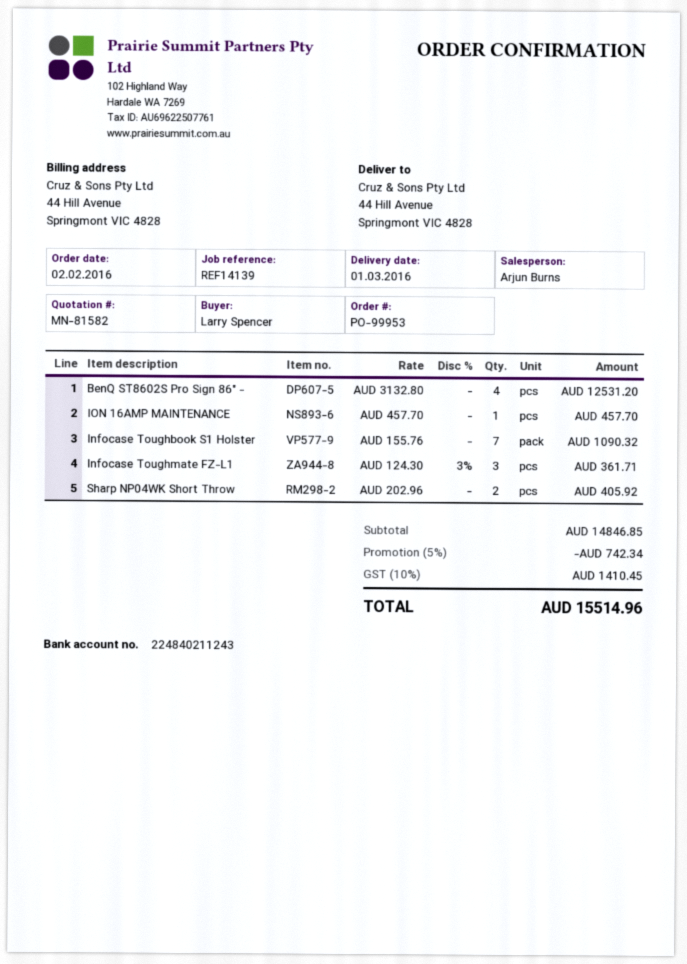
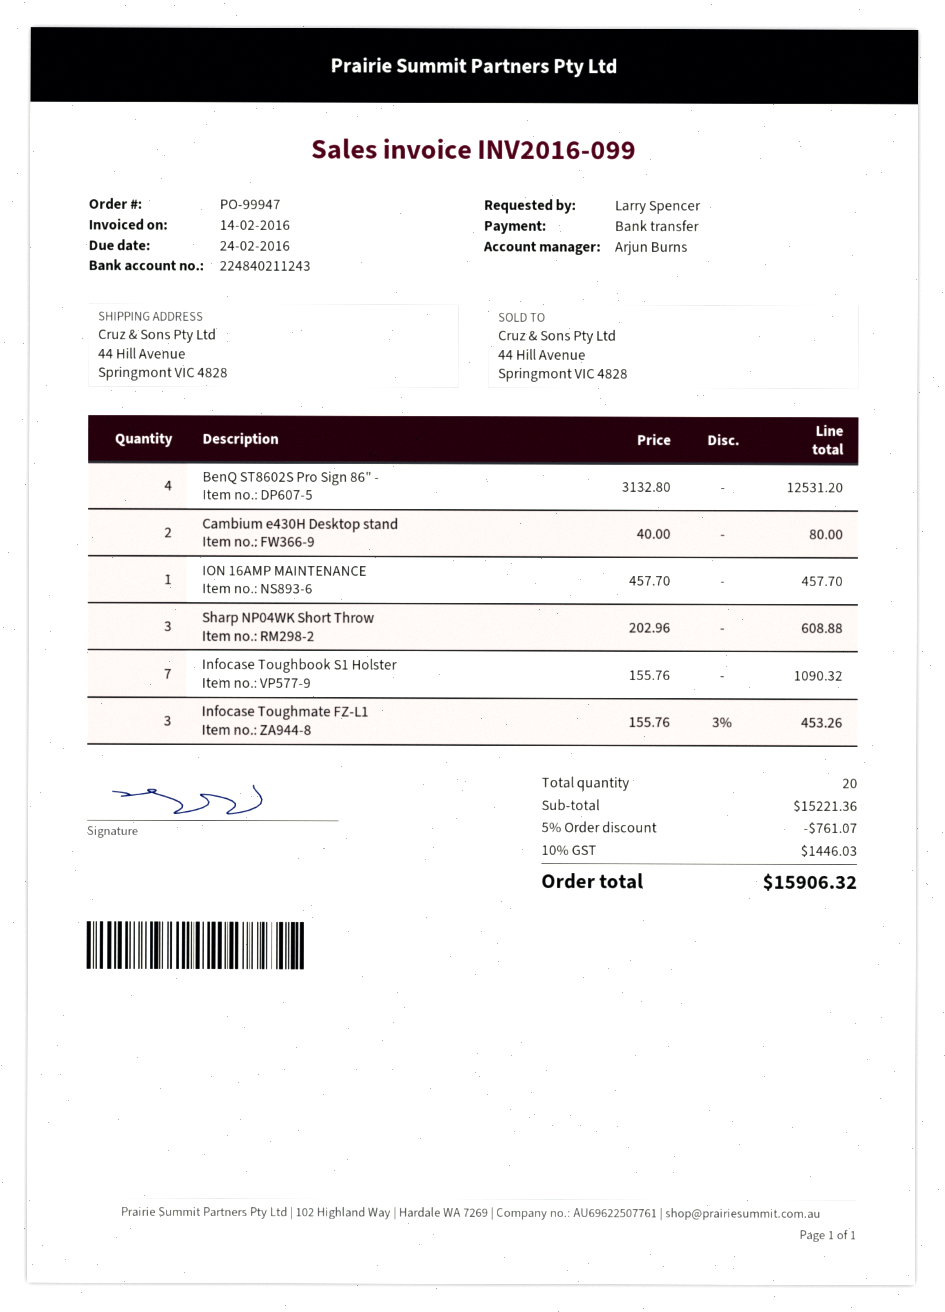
order number: PO-99953 -> PO-99947
Infocase Toughmate FZ-L1: 3 x 124.30 - 3% = 361.71 -> 3 x 155.76 - 3% = 453.26
Sharp NP04WK Short Throw: 2 x 202.96 = 405.92 -> 3 x 202.96 = 608.88
Cambium e430H Desktop stand: none -> 2 x 40.00 = 80.00
subtotal: 14846.85 -> 15221.36
discount: 5% = 742.34 -> 5% = 761.07
tax: 10% = 1410.45 -> 10% = 1446.03
total: 15514.96 -> 15906.32

